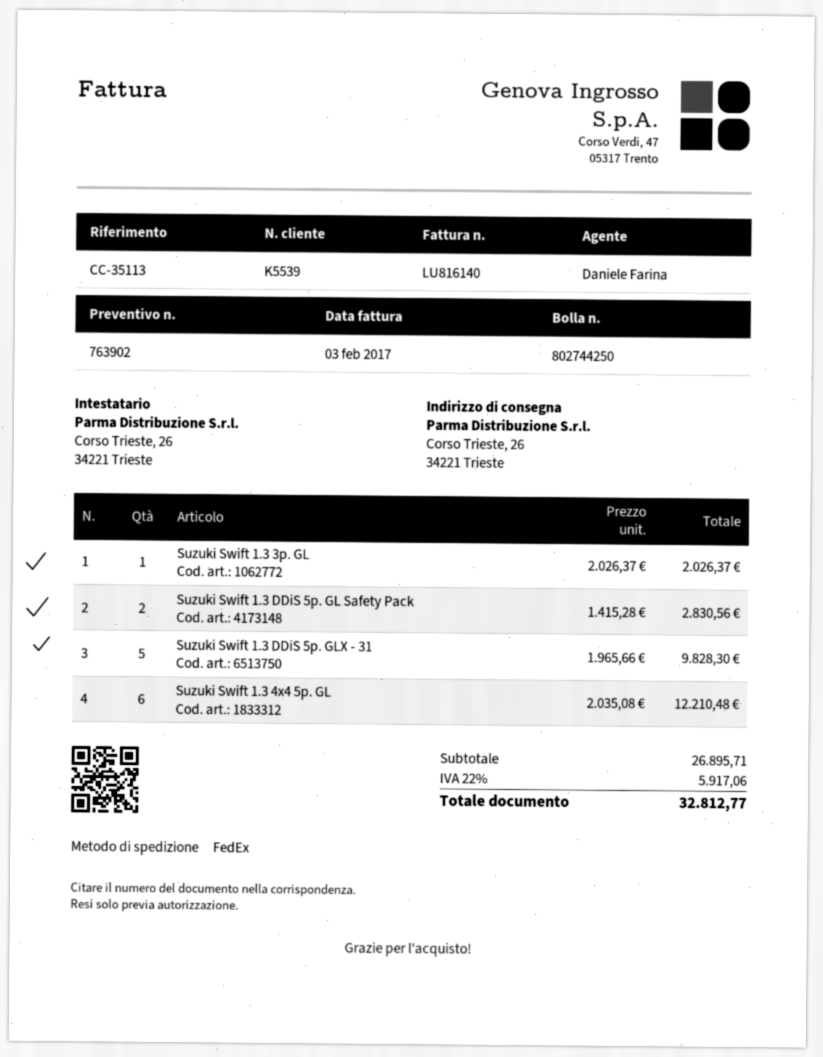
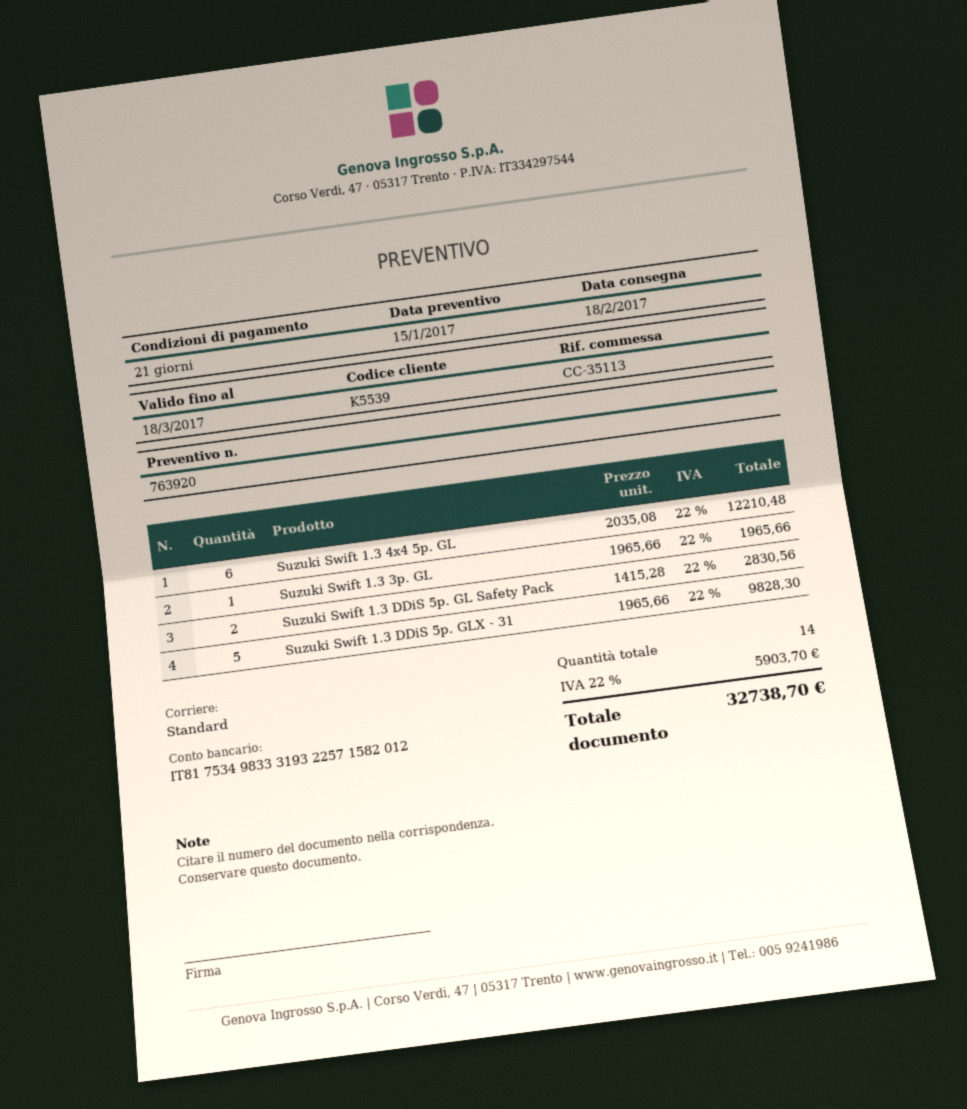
quote number: 763902 -> 763920
shipping method: FedEx -> standard
Suzuki Swift 1.3 3p. GL: 1 x 2026.37 = 2026.37 -> 1 x 1965.66 = 1965.66
tax: 22% = 5917.06 -> 22% = 5903.70
total: 32812.77 -> 32738.70

